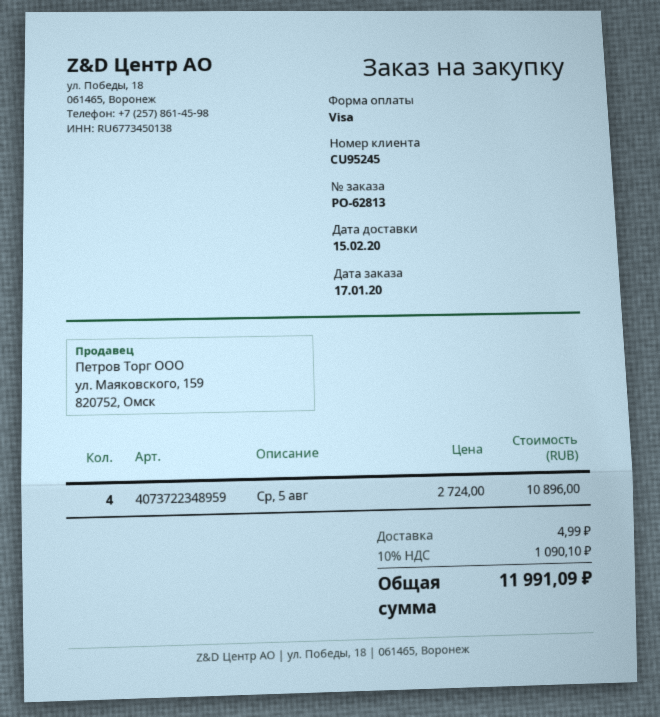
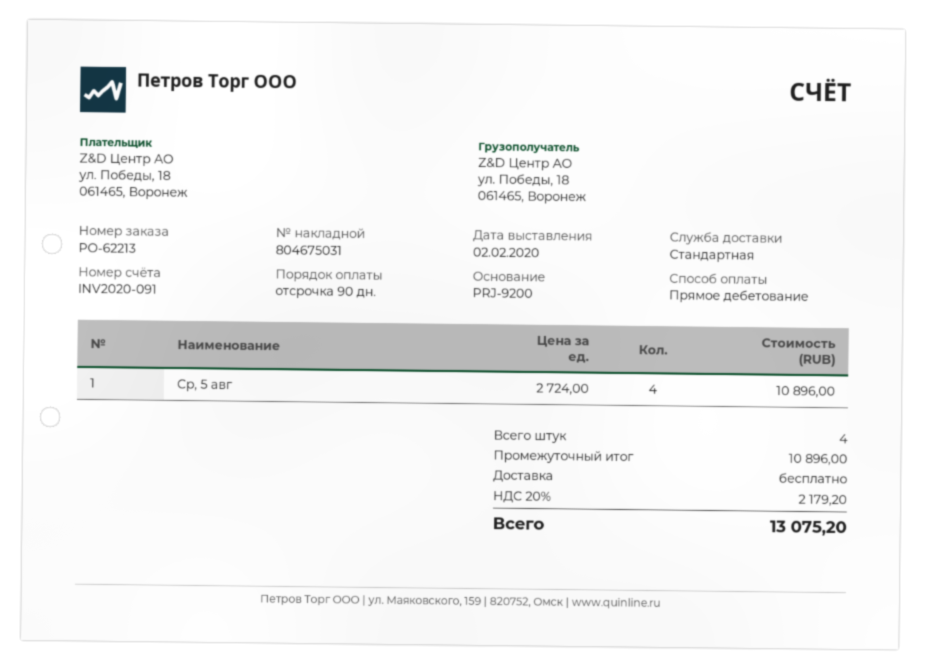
order number: PO-62813 -> PO-62213
payment method: Visa -> direct debit
shipping: 4.99 -> 0.00
tax: 10% = 1090.10 -> 20% = 2179.20
total: 11991.09 -> 13075.20

